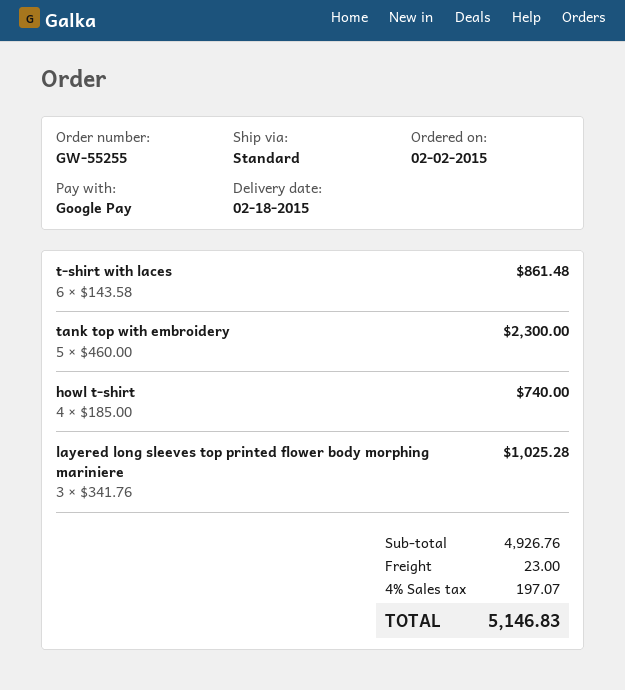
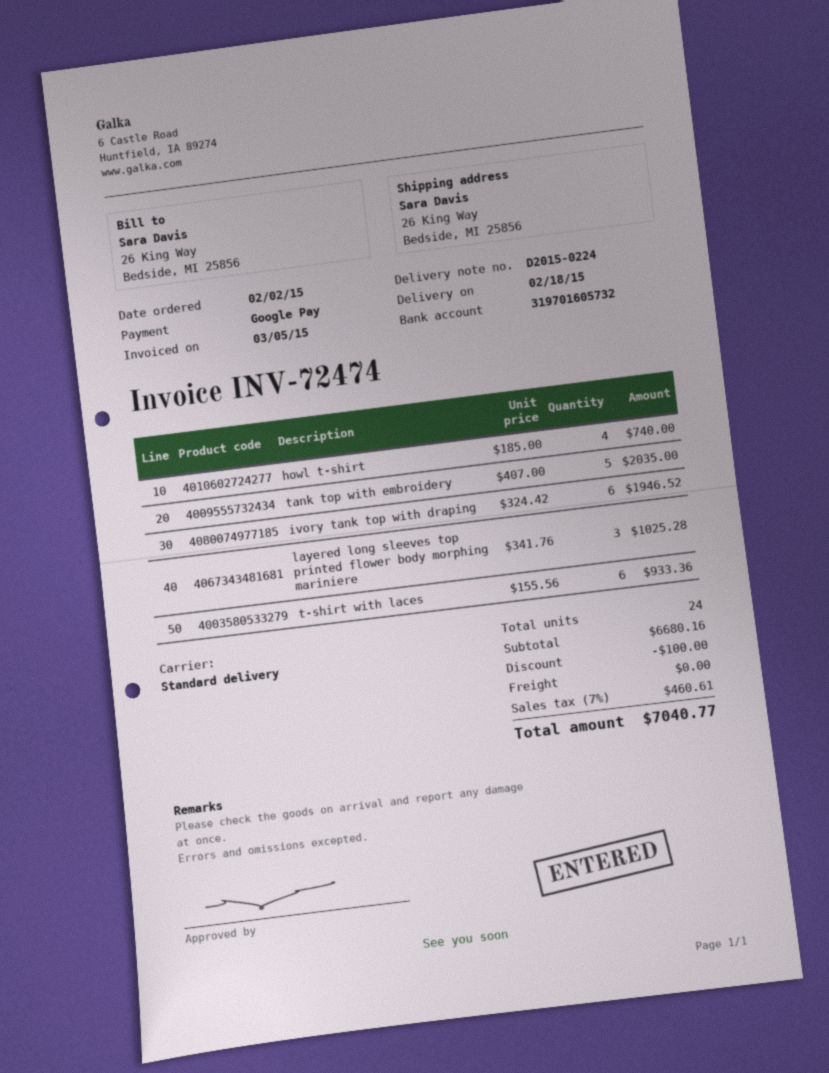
t-shirt with laces: 6 x 143.58 = 861.48 -> 6 x 155.56 = 933.36
tank top with embroidery: 5 x 460.00 = 2300.00 -> 5 x 407.00 = 2035.00
ivory tank top with draping: none -> 6 x 324.42 = 1946.52
subtotal: 4926.76 -> 6680.16
discount: none -> 100.00
shipping: 23.00 -> 0.00
tax: 4% = 197.07 -> 7% = 460.61
total: 5146.83 -> 7040.77

